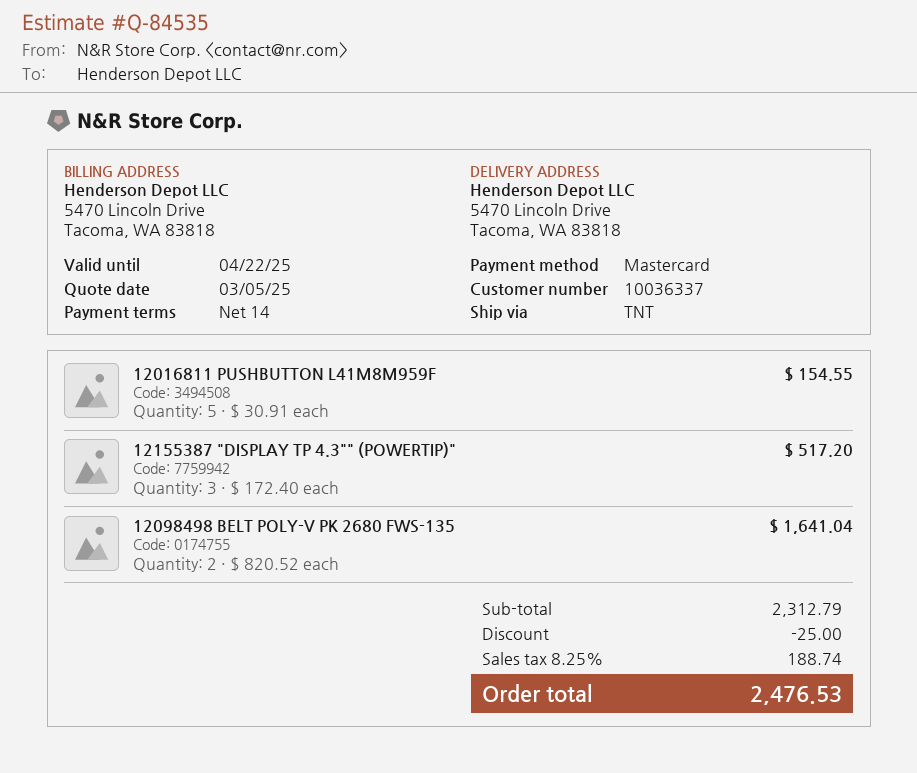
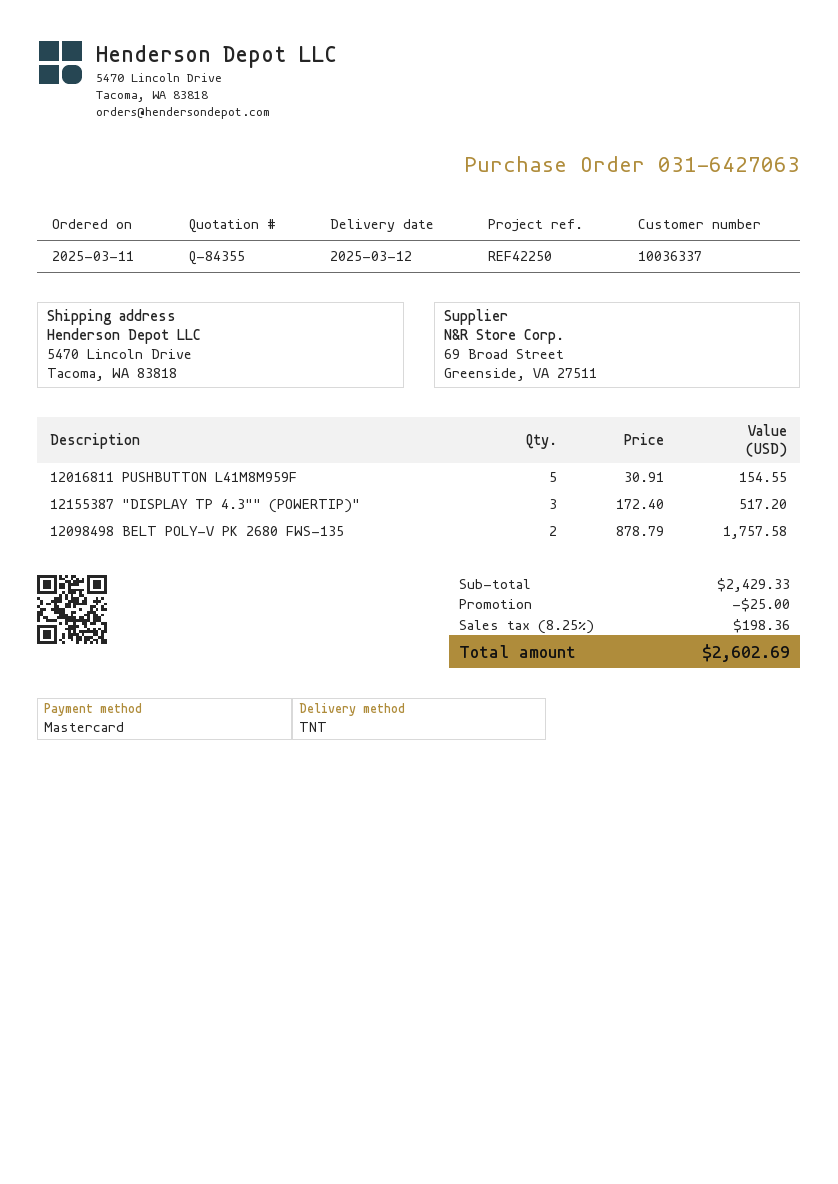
quote number: Q-84535 -> Q-84355
12098498 BELT POLY-V PK 2680 FWS-135: 2 x 820.52 = 1641.04 -> 2 x 878.79 = 1757.58
subtotal: 2312.79 -> 2429.33
tax: 8.25% = 188.74 -> 8.25% = 198.36
total: 2476.53 -> 2602.69

